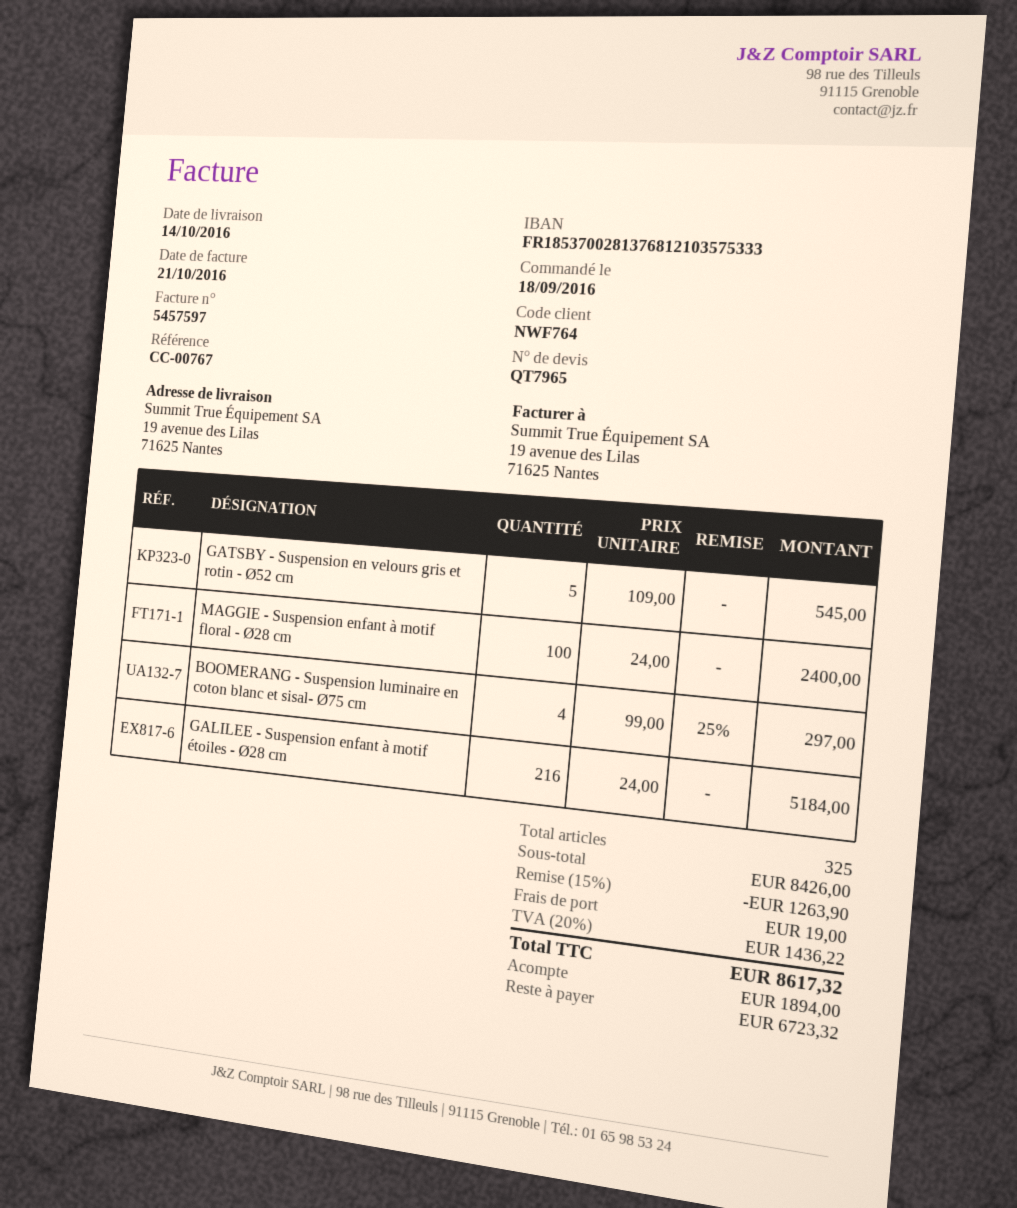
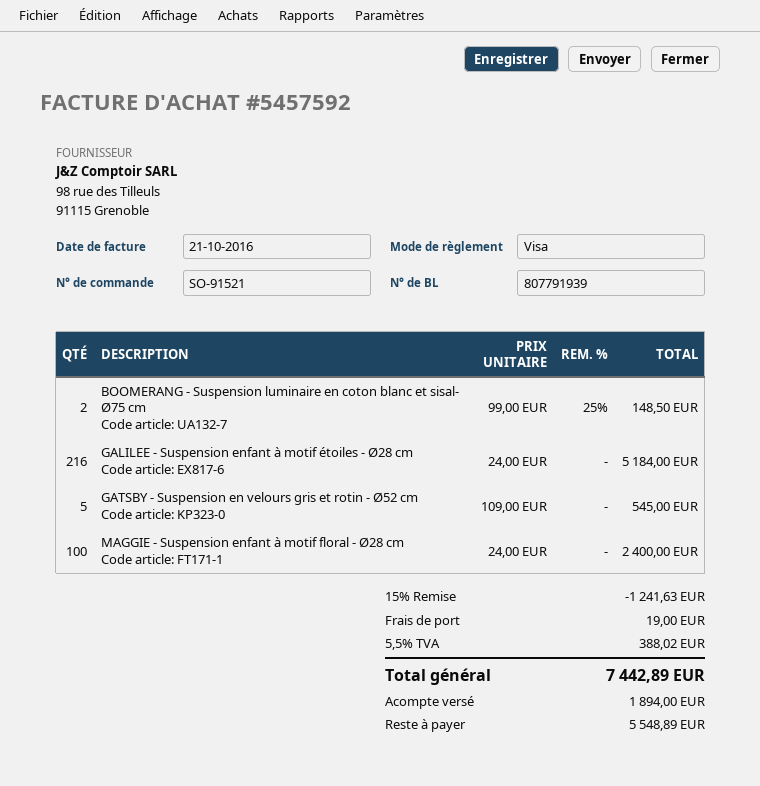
invoice number: 5457597 -> 5457592
BOOMERANG - Suspension luminaire en coton blanc et sisal- Ø75 cm: 4 x 99.00 - 25% = 297.00 -> 2 x 99.00 - 25% = 148.50
discount: 15% = 1263.90 -> 15% = 1241.63
tax: 20% = 1436.22 -> 5.5% = 388.02
total: 8617.32 -> 7442.89
balance: 6723.32 -> 5548.89

